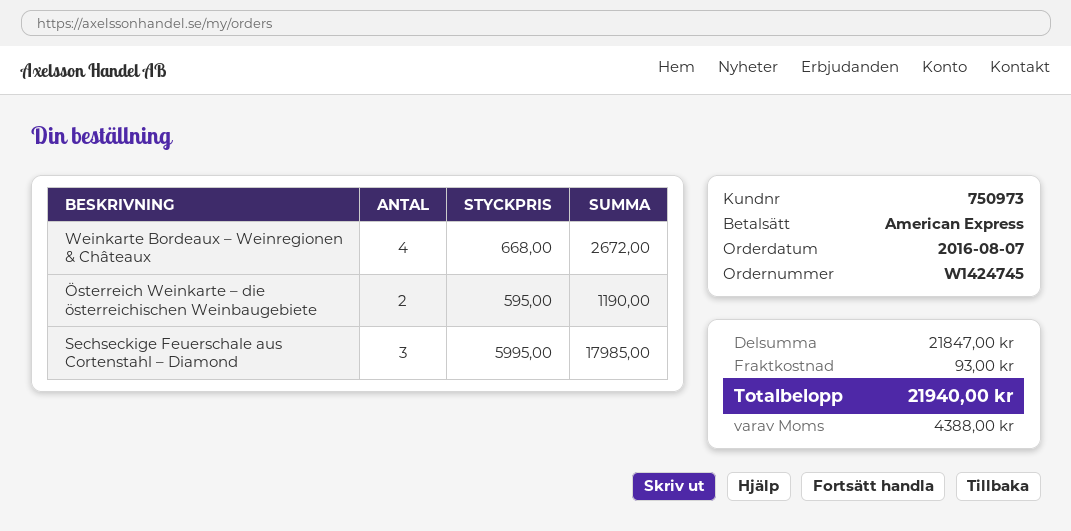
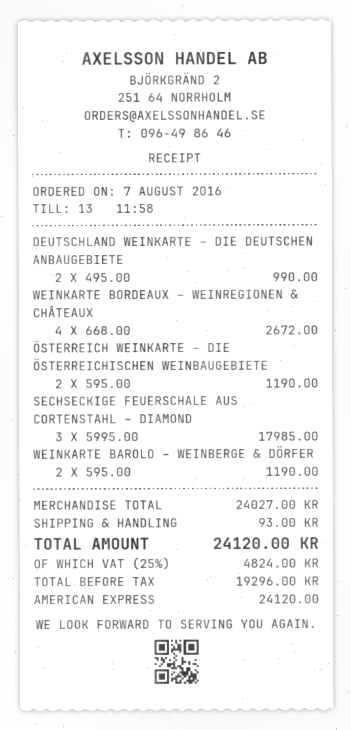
DEUTSCHLAND WEINKARTE – DIE DEUTSCHEN ANBAUGEBIETE: none -> 2 x 495.00 = 990.00
WEINKARTE BAROLO – WEINBERGE & DÖRFER: none -> 2 x 595.00 = 1190.00
subtotal: 21847.00 -> 24027.00
tax: 4388.00 -> 4824.00
total: 21940.00 -> 24120.00

